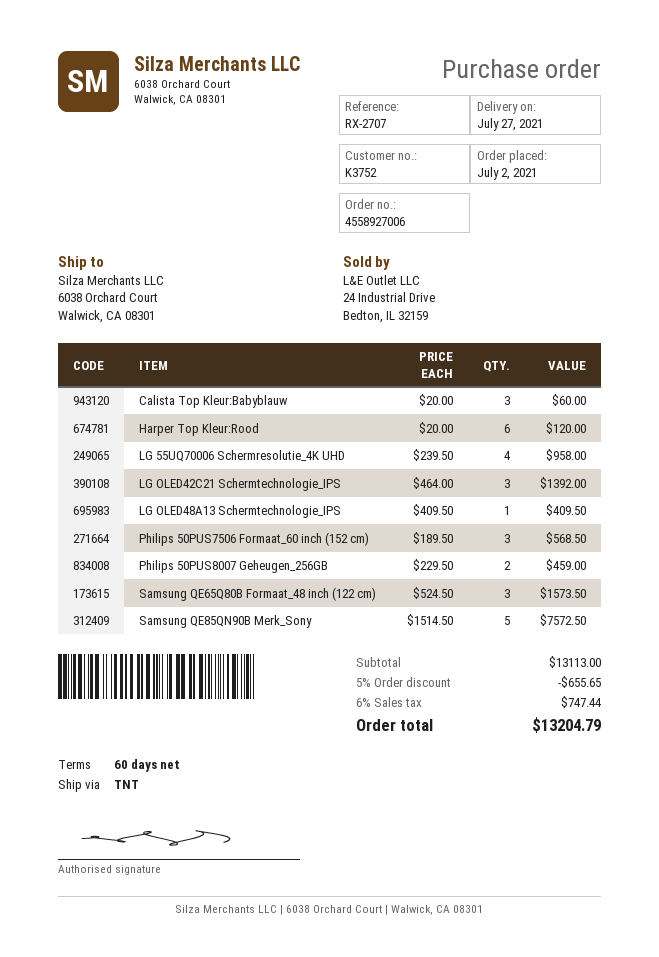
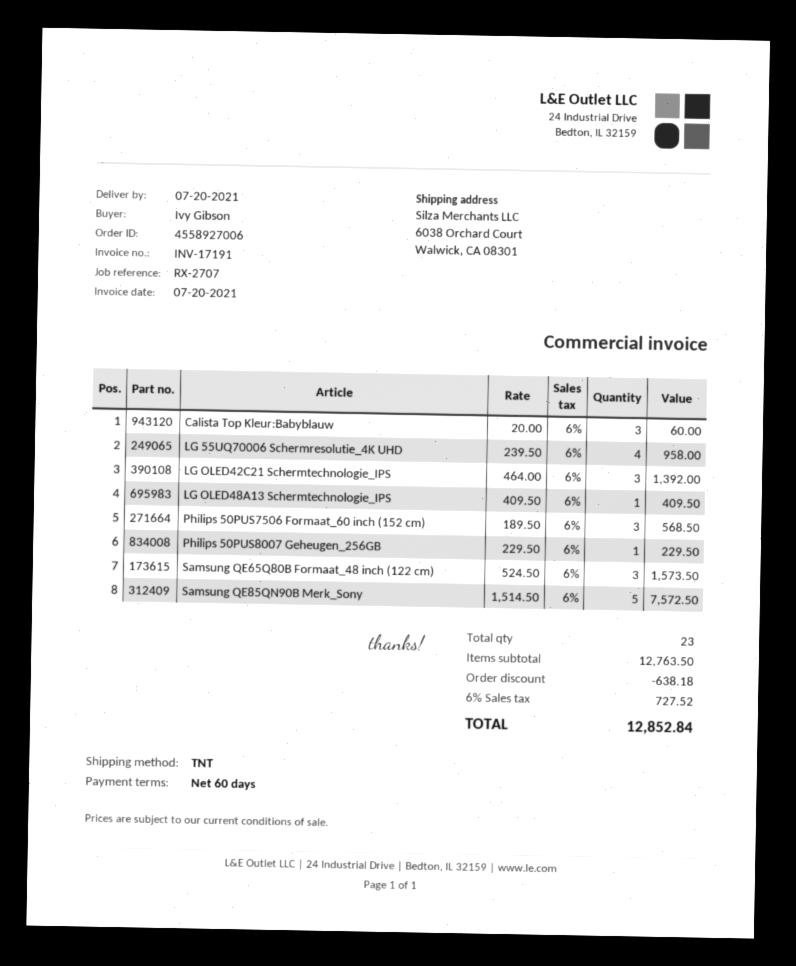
delivery date: 2021-07-27 -> 2021-07-20
Harper Top Kleur:Rood: 6 x 20.00 = 120.00 -> none
Philips 50PUS8007 Geheugen_256GB: 2 x 229.50 = 459.00 -> 1 x 229.50 = 229.50
subtotal: 13113.00 -> 12763.50
discount: 655.65 -> 638.18
tax: 6% = 747.44 -> 6% = 727.52
total: 13204.79 -> 12852.84

